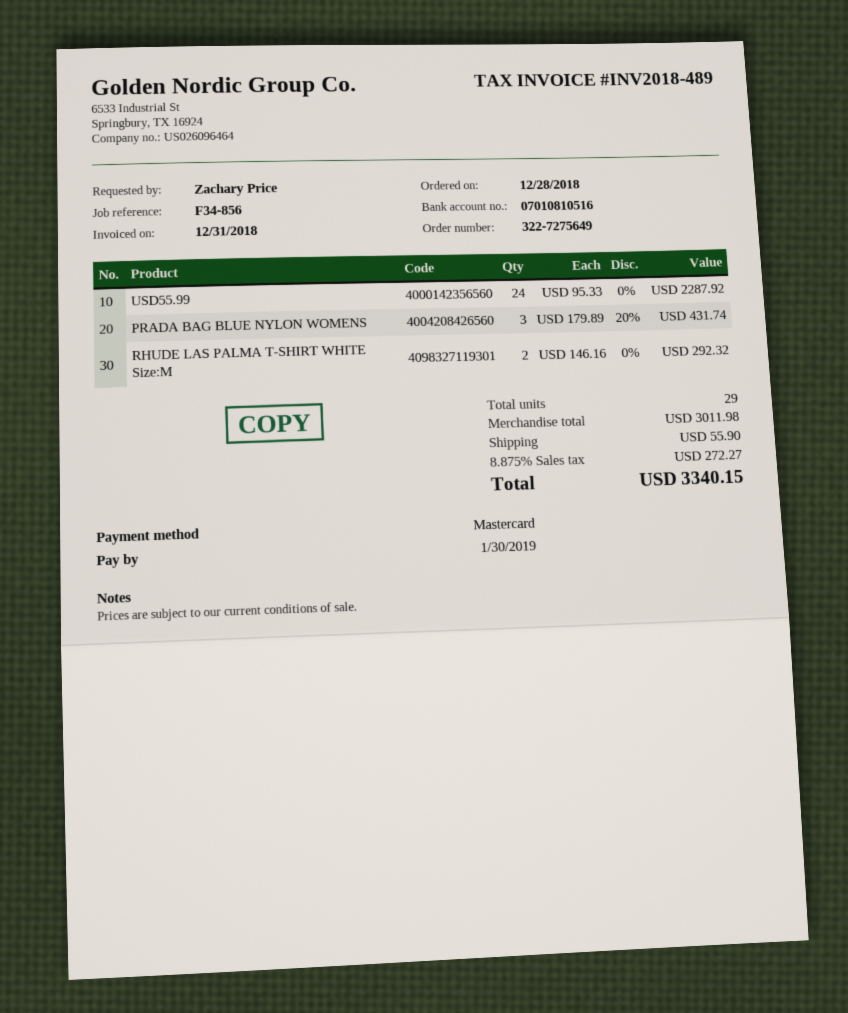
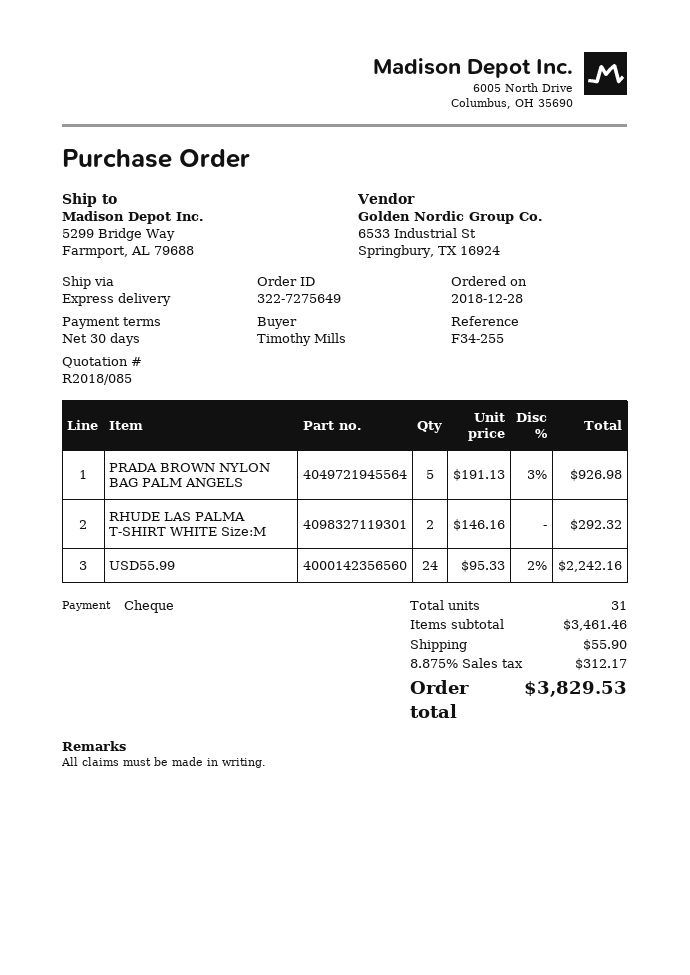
reference: F34-856 -> F34-255
ordered by: Zachary Price -> Timothy Mills
payment method: Mastercard -> cheque
USD55.99: 24 x 95.33 = 2287.92 -> 24 x 95.33 - 2% = 2242.16
PRADA BAG BLUE NYLON WOMENS: 3 x 179.89 - 20% = 431.74 -> none
PRADA BROWN NYLON BAG PALM ANGELS: none -> 5 x 191.13 - 3% = 926.98
total quantity: 29 -> 31
subtotal: 3011.98 -> 3461.46
tax: 8.875% = 272.27 -> 8.875% = 312.17
total: 3340.15 -> 3829.53

